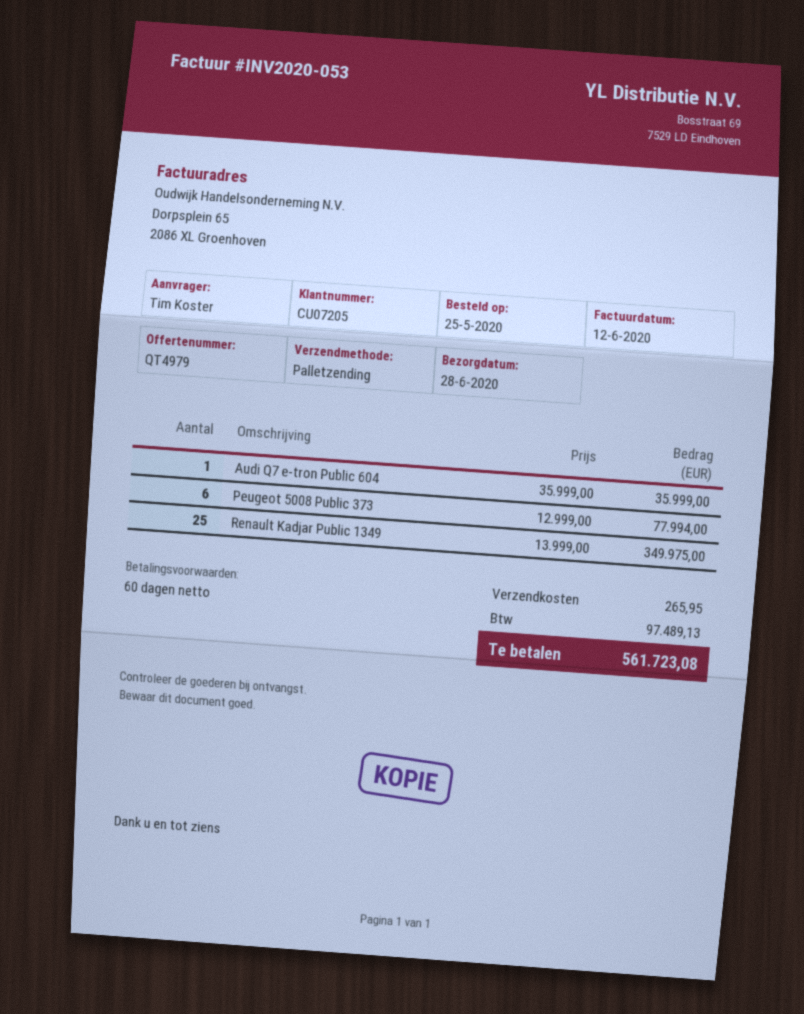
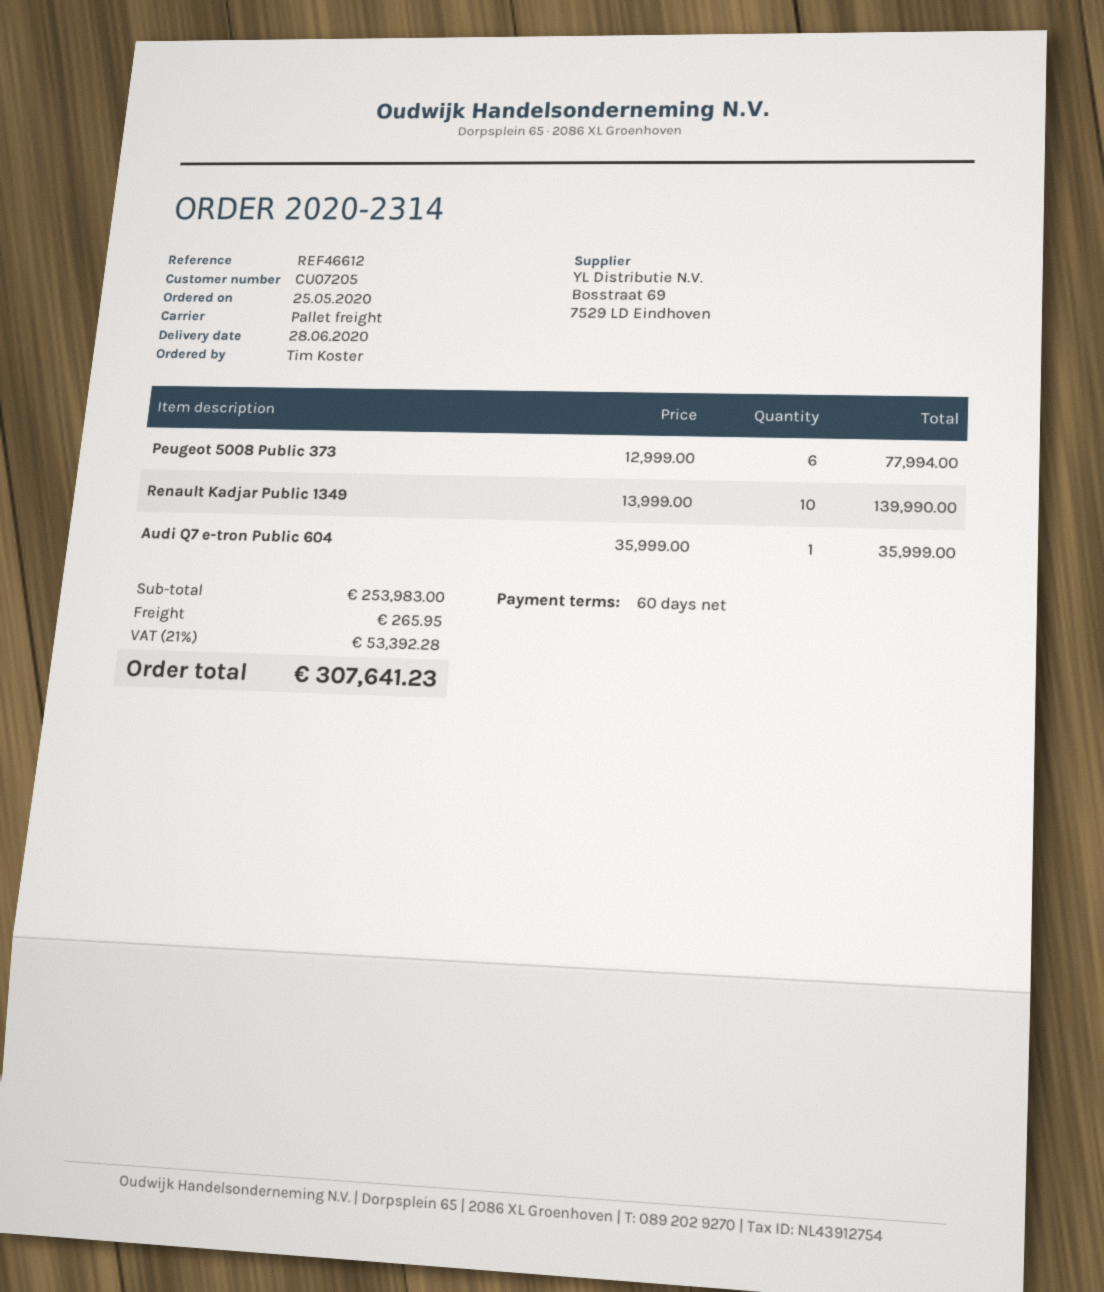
Renault Kadjar Public 1349: 25 x 13999.00 = 349975.00 -> 10 x 13999.00 = 139990.00
tax: 97489.13 -> 53392.28
total: 561723.08 -> 307641.23

